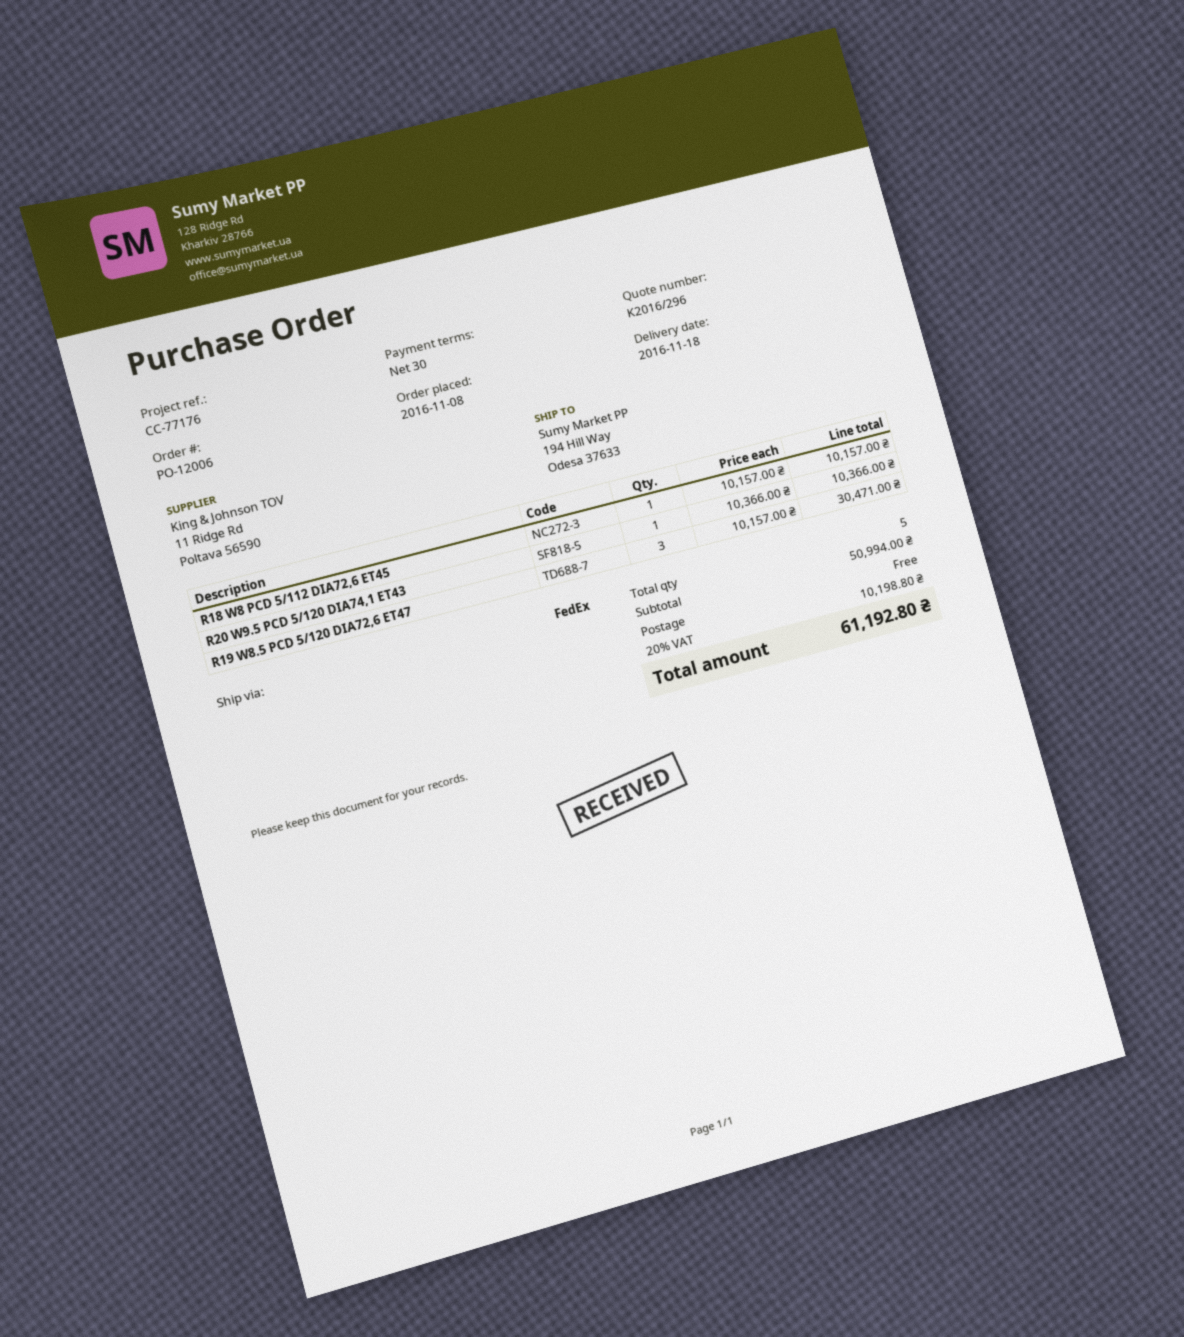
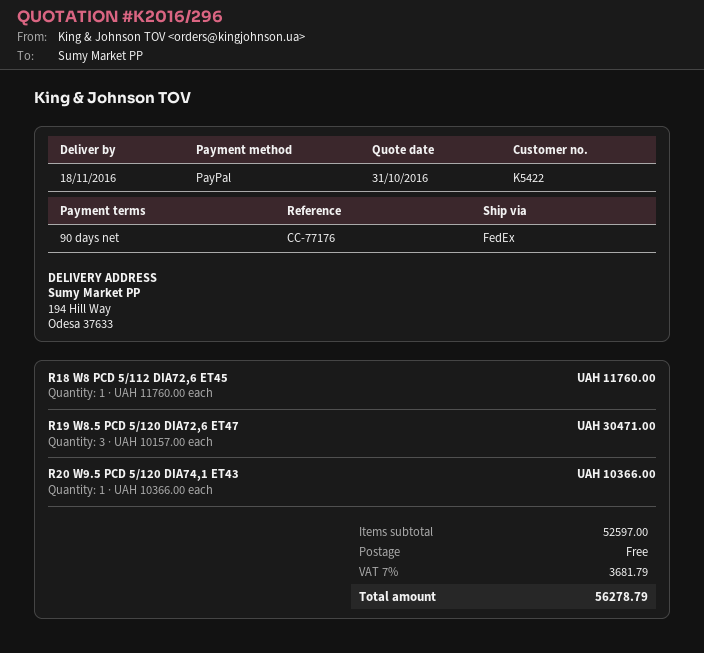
payment terms: 30 days -> 90 days
R18 W8 PCD 5/112 DIA72,6 ET45: 1 x 10157.00 = 10157.00 -> 1 x 11760.00 = 11760.00
subtotal: 50994.00 -> 52597.00
tax: 20% = 10198.80 -> 7% = 3681.79
total: 61192.80 -> 56278.79

